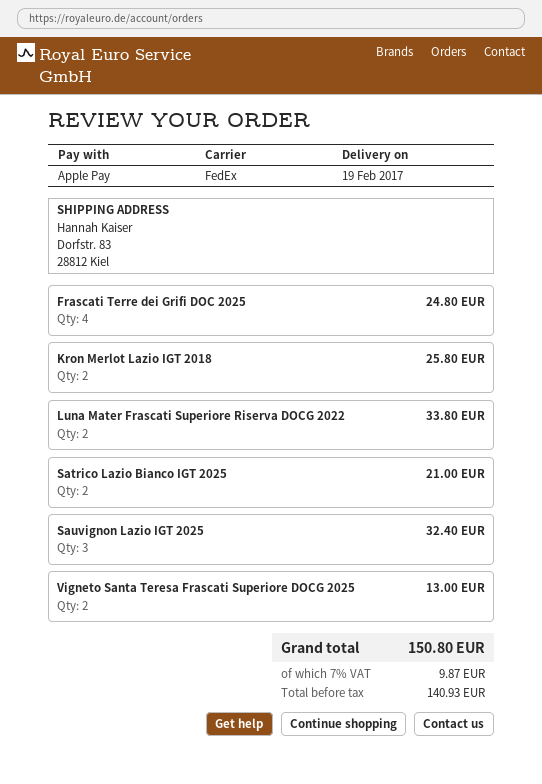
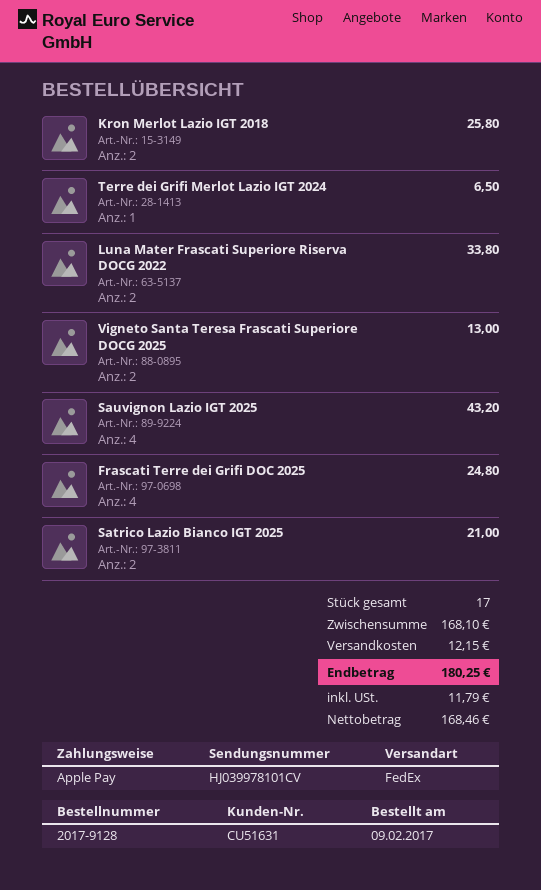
Sauvignon Lazio IGT 2025: 3 for 32.40 -> 4 for 43.20
Terre dei Grifi Merlot Lazio IGT 2024: none -> 1 for 6.50
shipping: none -> 12.15
net: 140.93 -> 168.46
tax: 9.87 -> 11.79
total: 150.80 -> 180.25

